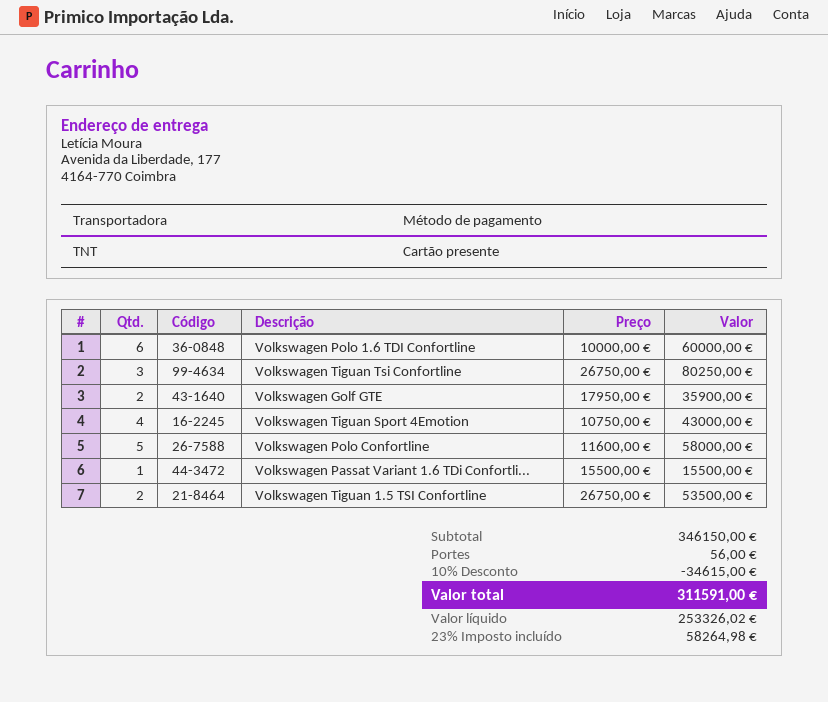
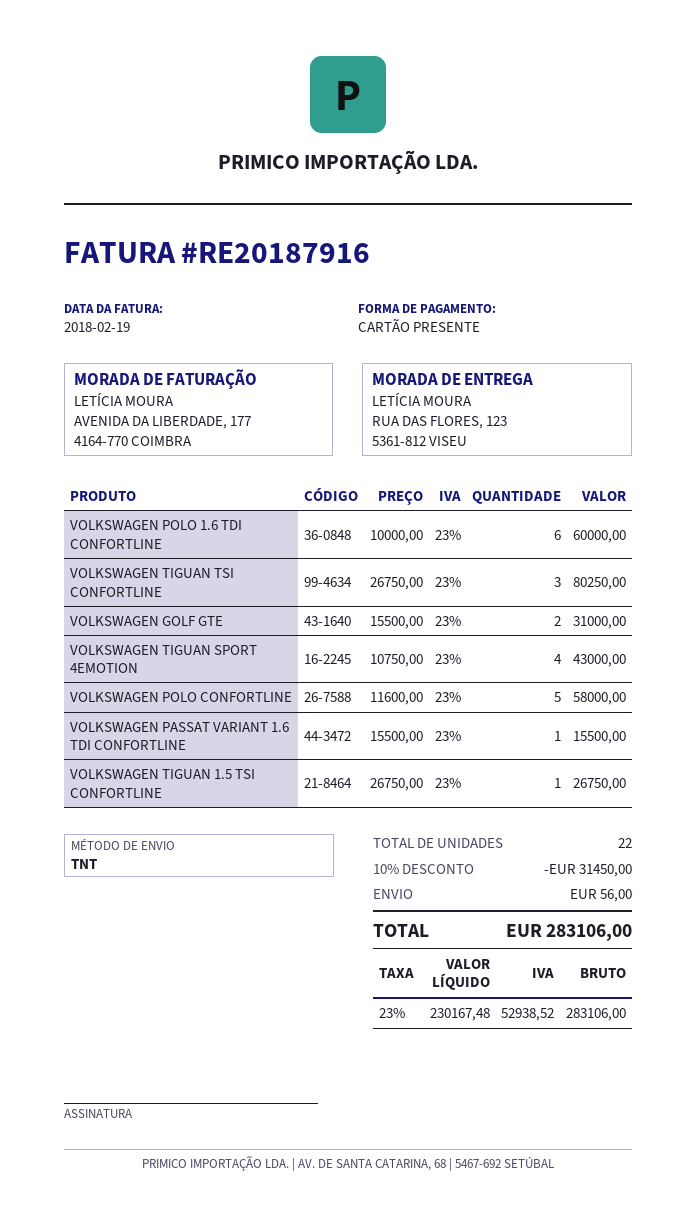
ship to: Avenida da Liberdade, 177, 4164-770 Coimbra -> RUA DAS FLORES, 123, 5361-812 VISEU
Volkswagen Golf GTE: 2 x 17950.00 = 35900.00 -> 2 x 15500.00 = 31000.00
Volkswagen Tiguan 1.5 TSI Confortline: 2 x 26750.00 = 53500.00 -> 1 x 26750.00 = 26750.00
discount: 10% = 34615.00 -> 10% = 31450.00
net: 253326.02 -> 230167.48
tax: 23% = 58264.98 -> 23% = 52938.52
total: 311591.00 -> 283106.00

